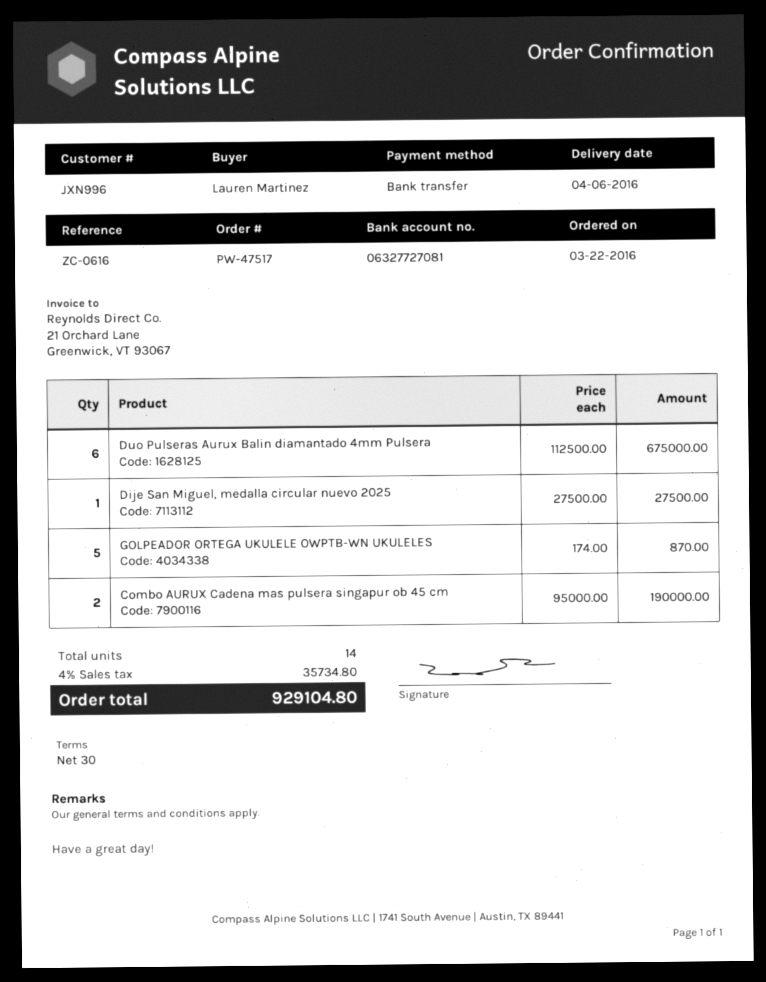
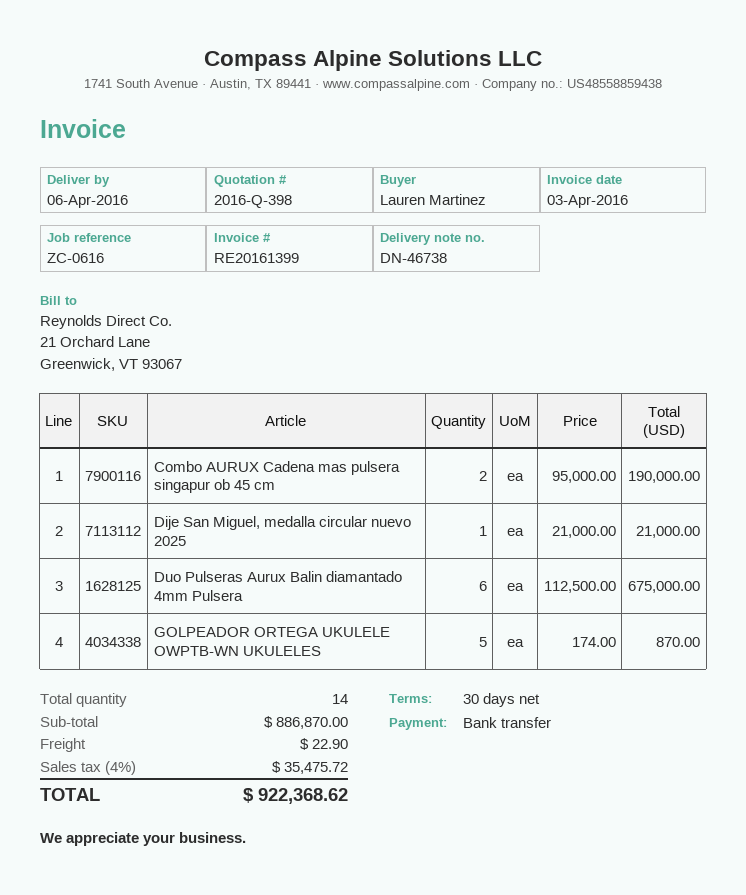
Dije San Miguel, medalla circular nuevo 2025: 1 x 27500.00 = 27500.00 -> 1 x 21000.00 = 21000.00
shipping: none -> 22.90
tax: 4% = 35734.80 -> 4% = 35475.72
total: 929104.80 -> 922368.62

